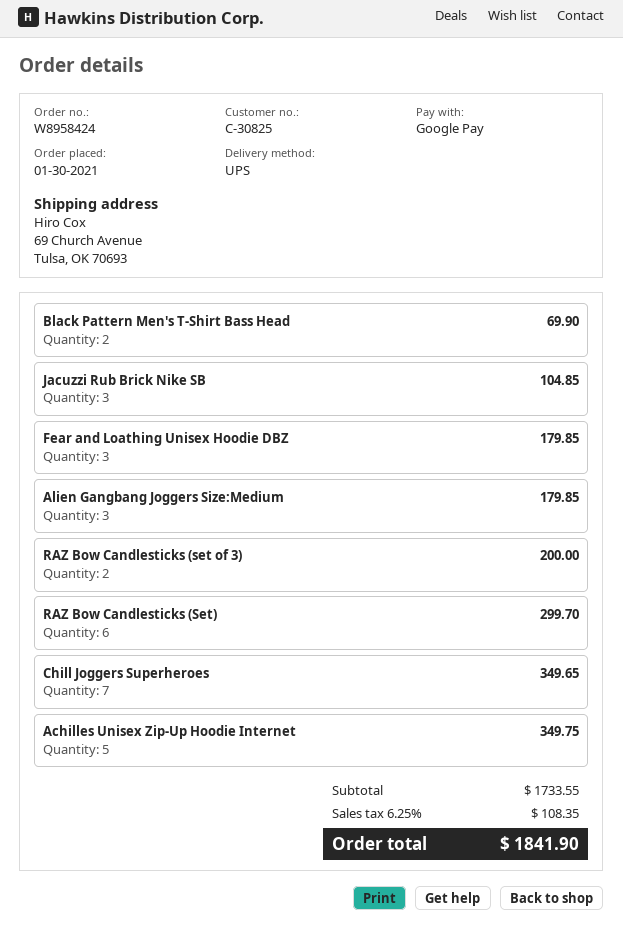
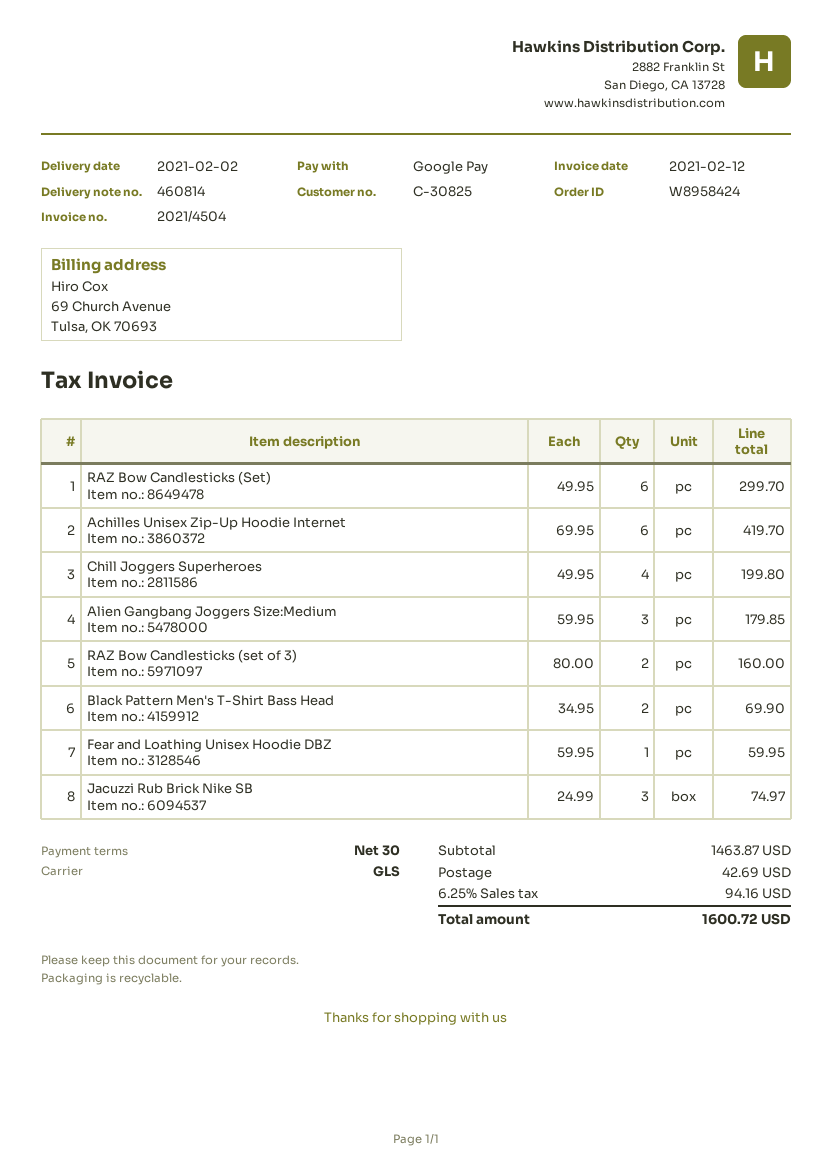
shipping method: UPS -> GLS
Jacuzzi Rub Brick Nike SB: 3 for 104.85 -> 3 for 74.97
Fear and Loathing Unisex Hoodie DBZ: 3 for 179.85 -> 1 for 59.95
RAZ Bow Candlesticks (set of 3): 2 for 200.00 -> 2 for 160.00
Chill Joggers Superheroes: 7 for 349.65 -> 4 for 199.80
Achilles Unisex Zip-Up Hoodie Internet: 5 for 349.75 -> 6 for 419.70
subtotal: 1733.55 -> 1463.87
shipping: none -> 42.69
tax: 6.25% = 108.35 -> 6.25% = 94.16
total: 1841.90 -> 1600.72

